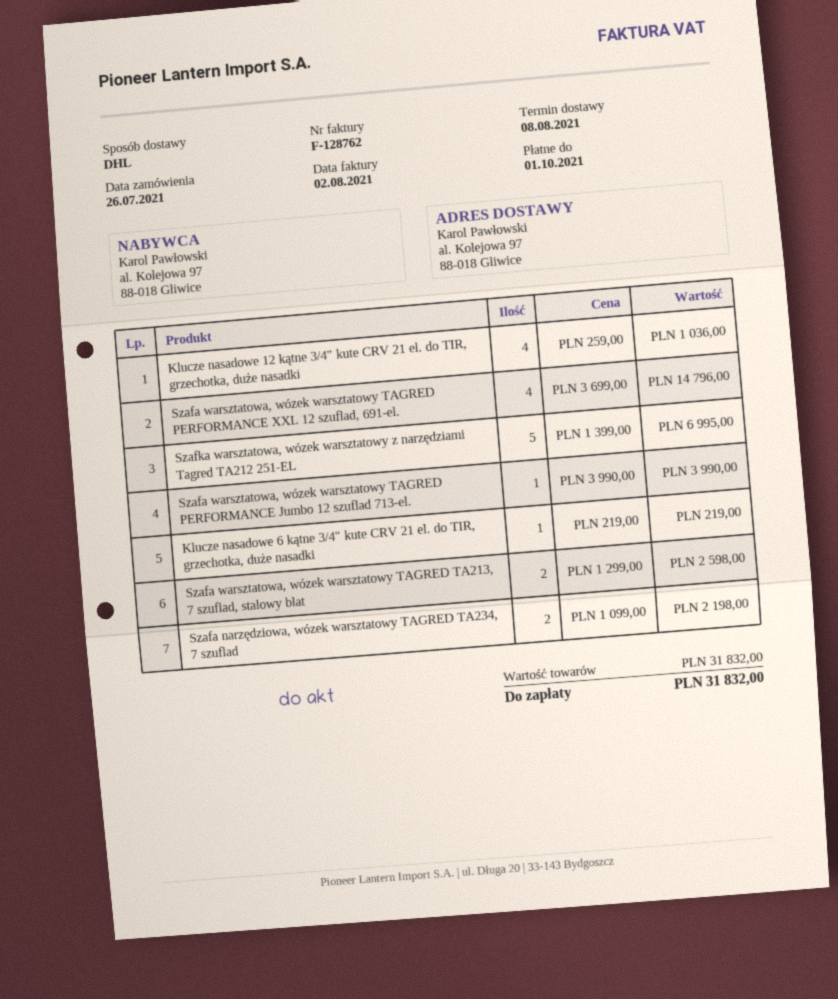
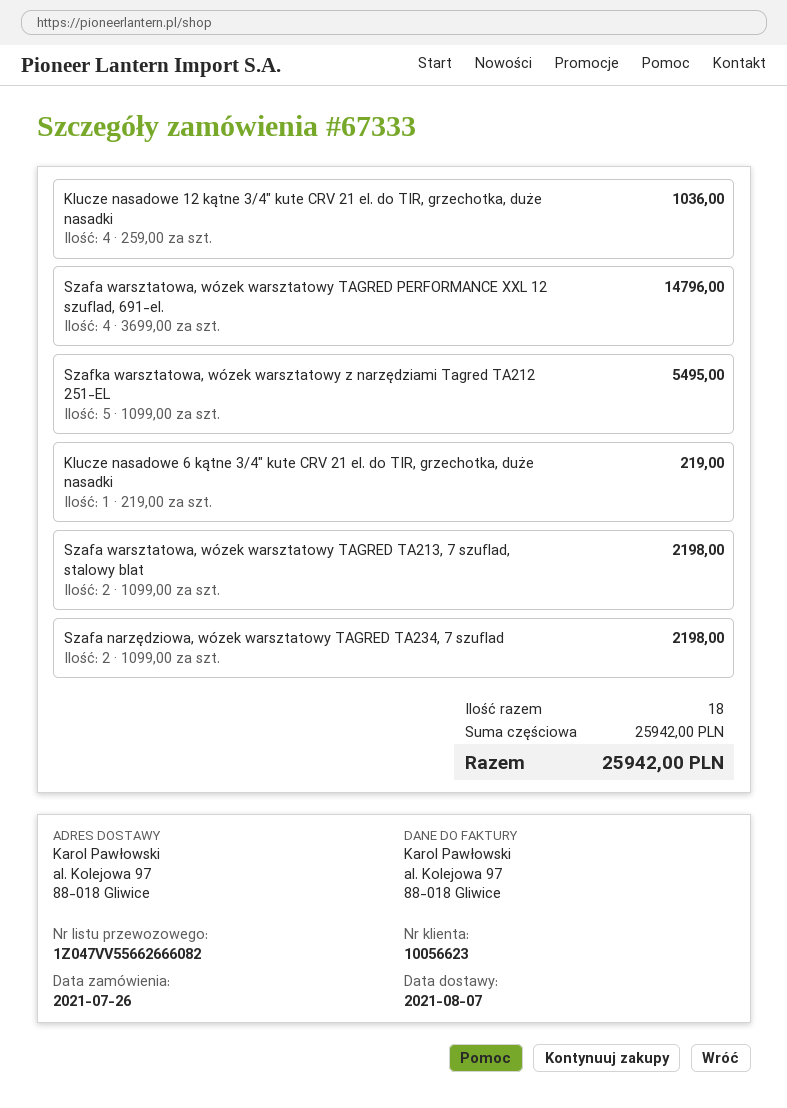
delivery date: 2021-08-08 -> 2021-08-07
Szafka warsztatowa, wózek warsztatowy z narzędziami Tagred TA212 251-EL: 5 x 1399.00 = 6995.00 -> 5 x 1099.00 = 5495.00
Szafa warsztatowa, wózek warsztatowy TAGRED PERFORMANCE Jumbo 12 szuflad 713-el.: 1 x 3990.00 = 3990.00 -> none
Szafa warsztatowa, wózek warsztatowy TAGRED TA213, 7 szuflad, stalowy blat: 2 x 1299.00 = 2598.00 -> 2 x 1099.00 = 2198.00
subtotal: 31832.00 -> 25942.00
total: 31832.00 -> 25942.00

